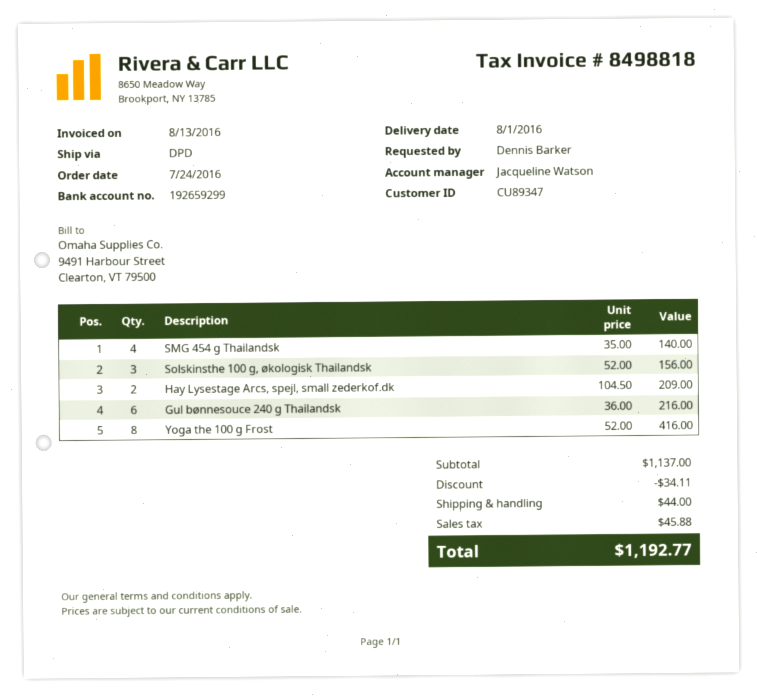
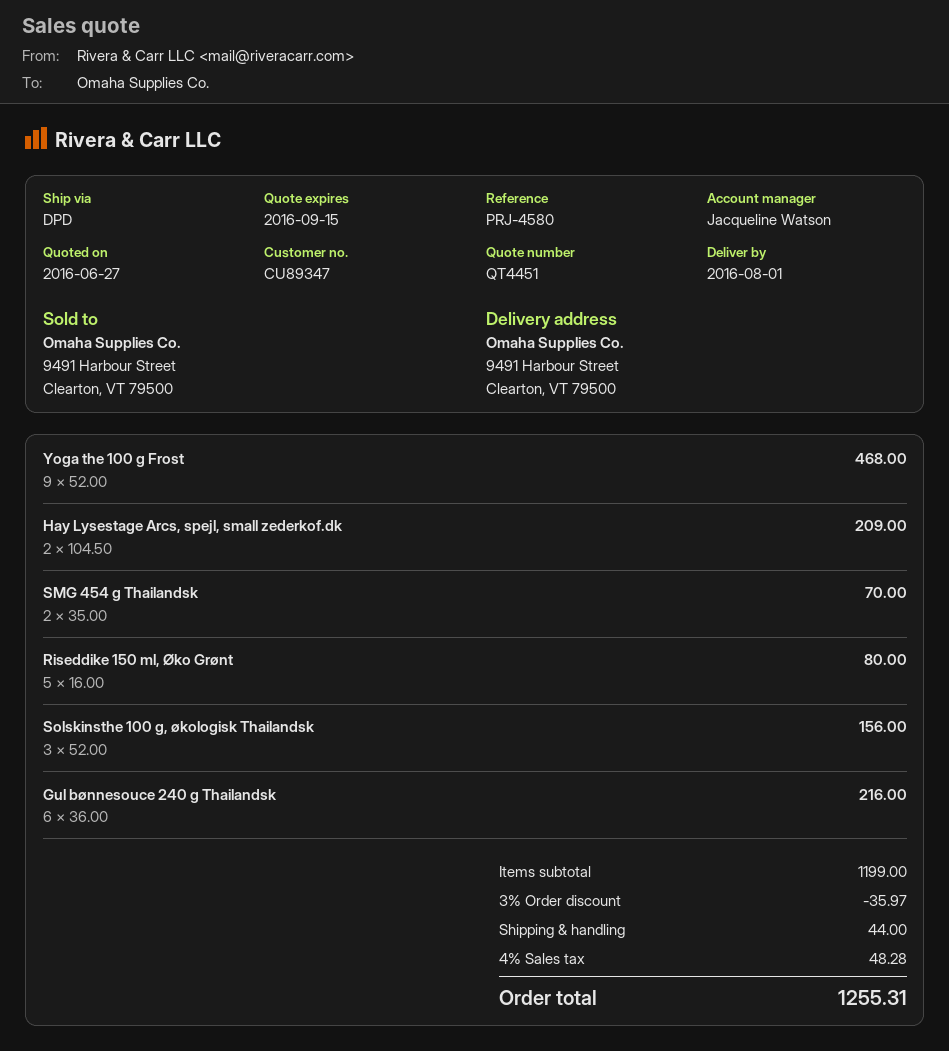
SMG 454 g Thailandsk: 4 x 35.00 = 140.00 -> 2 x 35.00 = 70.00
Yoga the 100 g Frost: 8 x 52.00 = 416.00 -> 9 x 52.00 = 468.00
Riseddike 150 ml, Øko Grønt: none -> 5 x 16.00 = 80.00
subtotal: 1137.00 -> 1199.00
discount: 34.11 -> 35.97
tax: 45.88 -> 48.28
total: 1192.77 -> 1255.31

